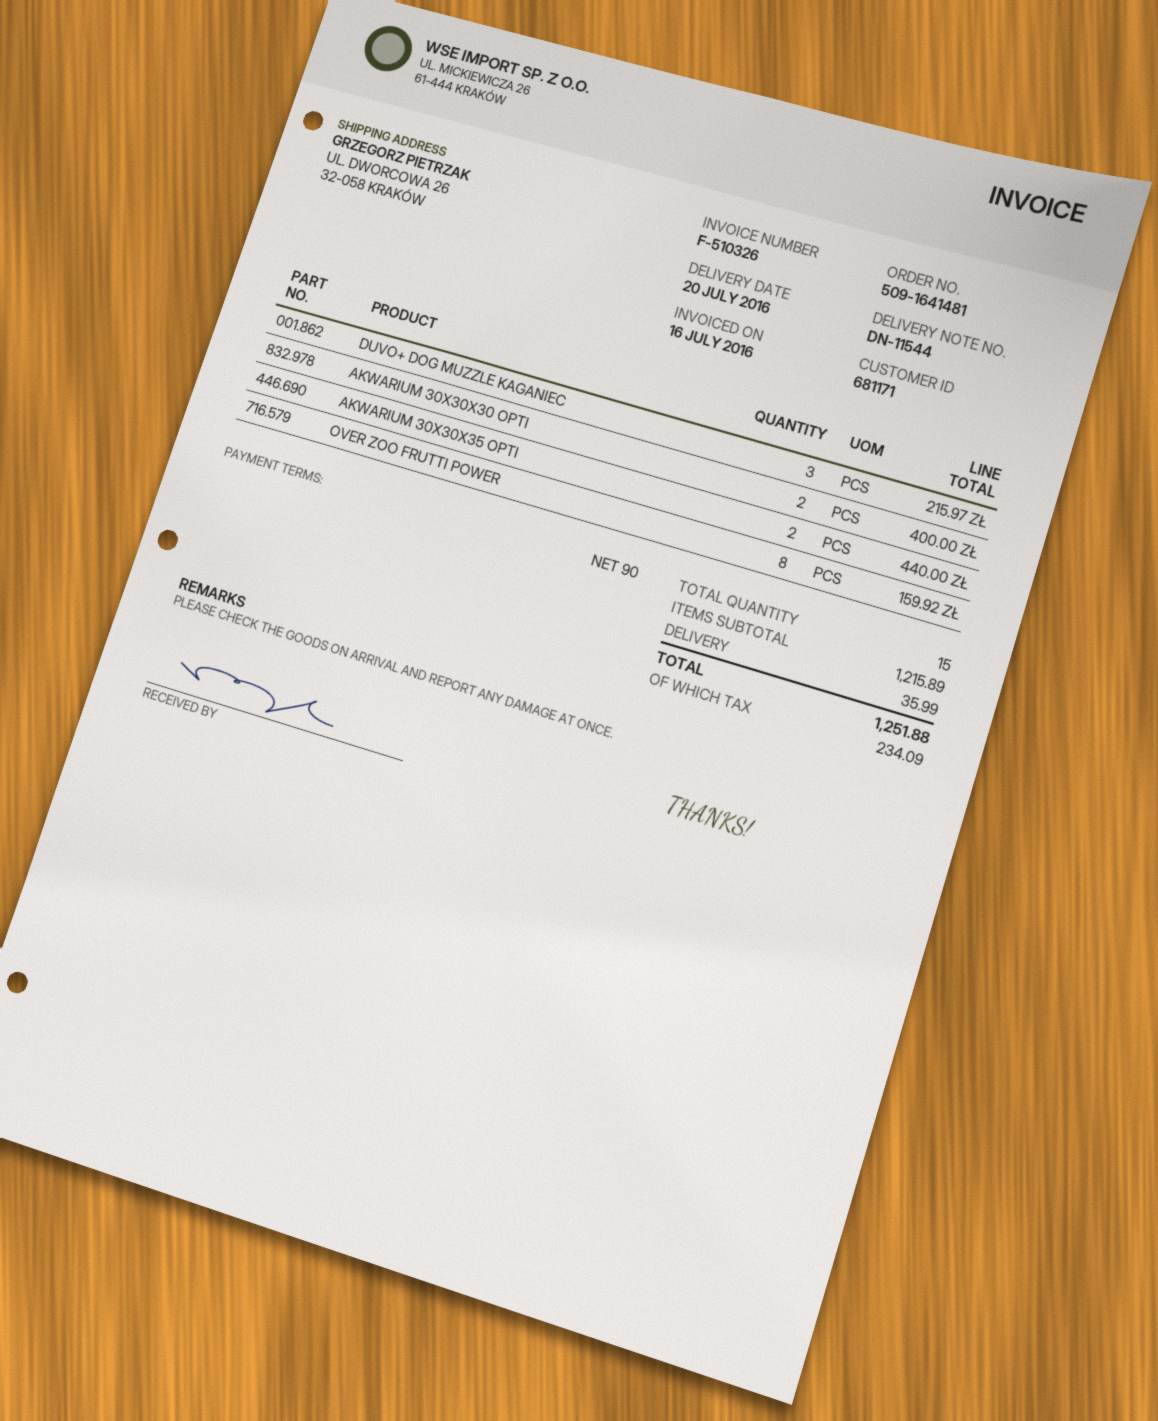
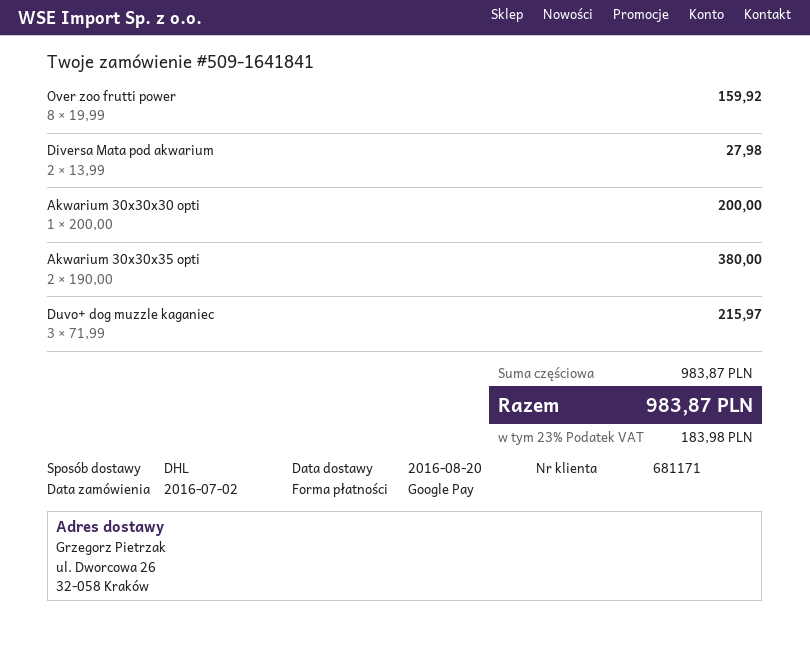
order number: 509-1641481 -> 509-1641841
delivery date: 2016-07-20 -> 2016-08-20
AKWARIUM 30X30X30 OPTI: 2 for 400.00 -> 1 for 200.00
AKWARIUM 30X30X35 OPTI: 2 for 440.00 -> 2 for 380.00
Diversa Mata pod akwarium: none -> 2 for 27.98
subtotal: 1215.89 -> 983.87
shipping: 35.99 -> none
tax: 234.09 -> 183.98
total: 1251.88 -> 983.87

